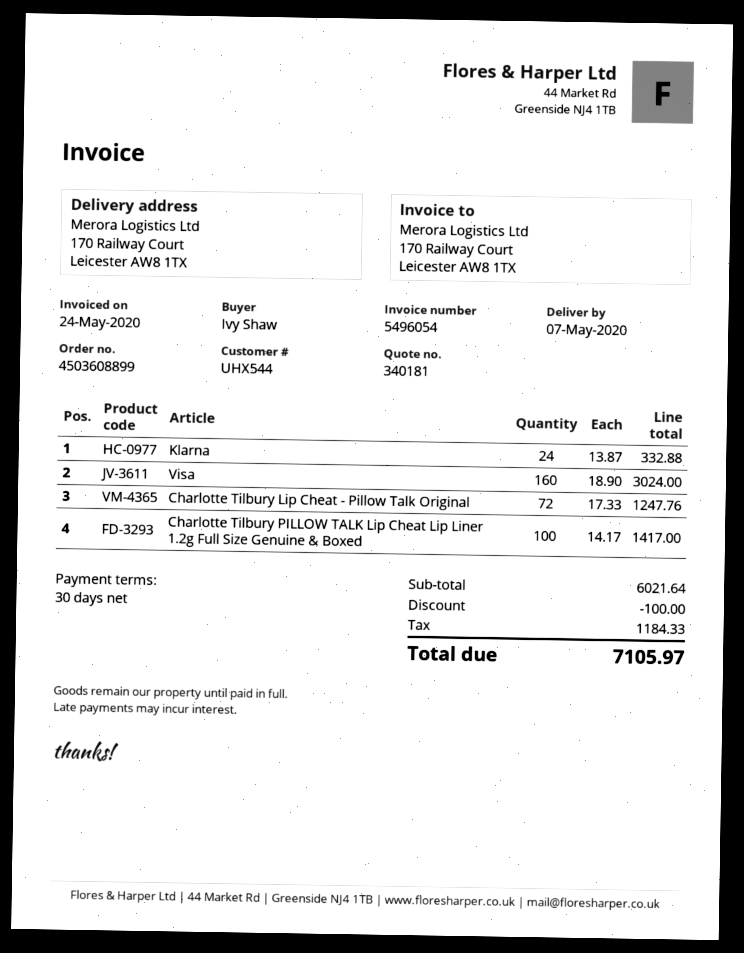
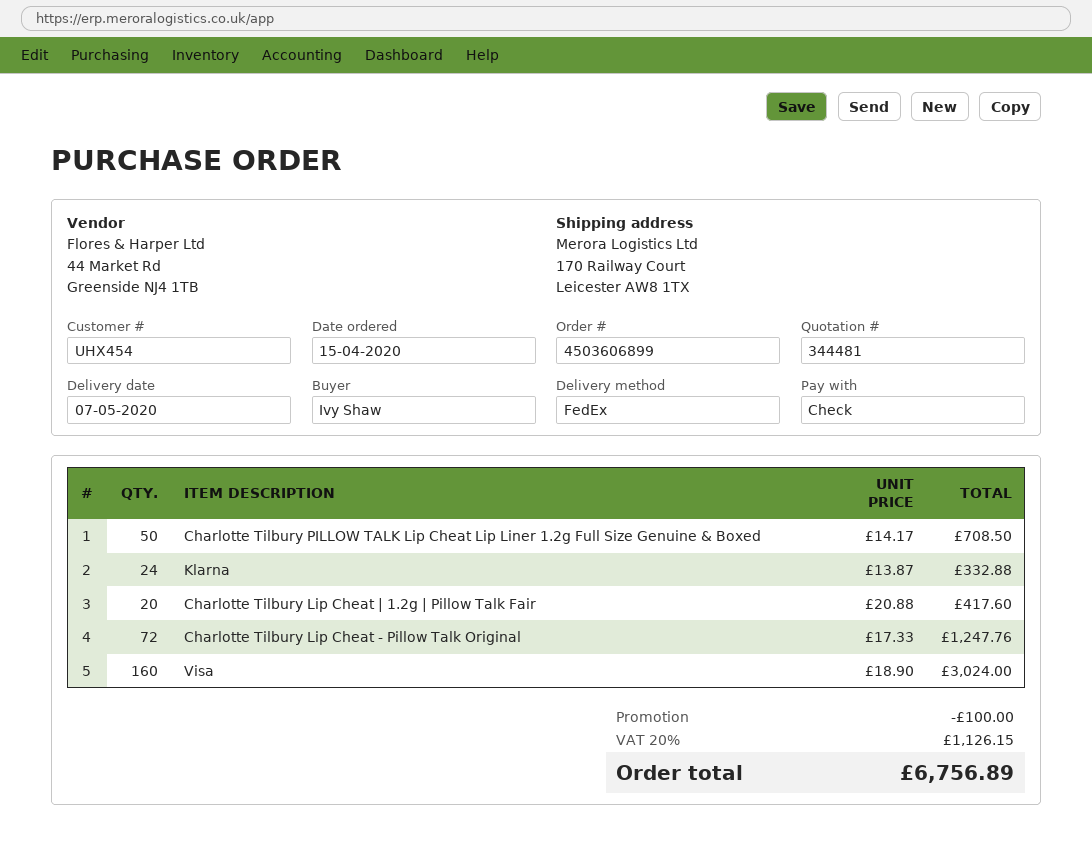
quote number: 340181 -> 344481
order number: 4503608899 -> 4503606899
customer number: UHX544 -> UHX454
Charlotte Tilbury PILLOW TALK Lip Cheat Lip Liner 1.2g Full Size Genuine & Boxed: 100 x 14.17 = 1417.00 -> 50 x 14.17 = 708.50
Charlotte Tilbury Lip Cheat | 1.2g | Pillow Talk Fair: none -> 20 x 20.88 = 417.60
tax: 1184.33 -> 1126.15
total: 7105.97 -> 6756.89

